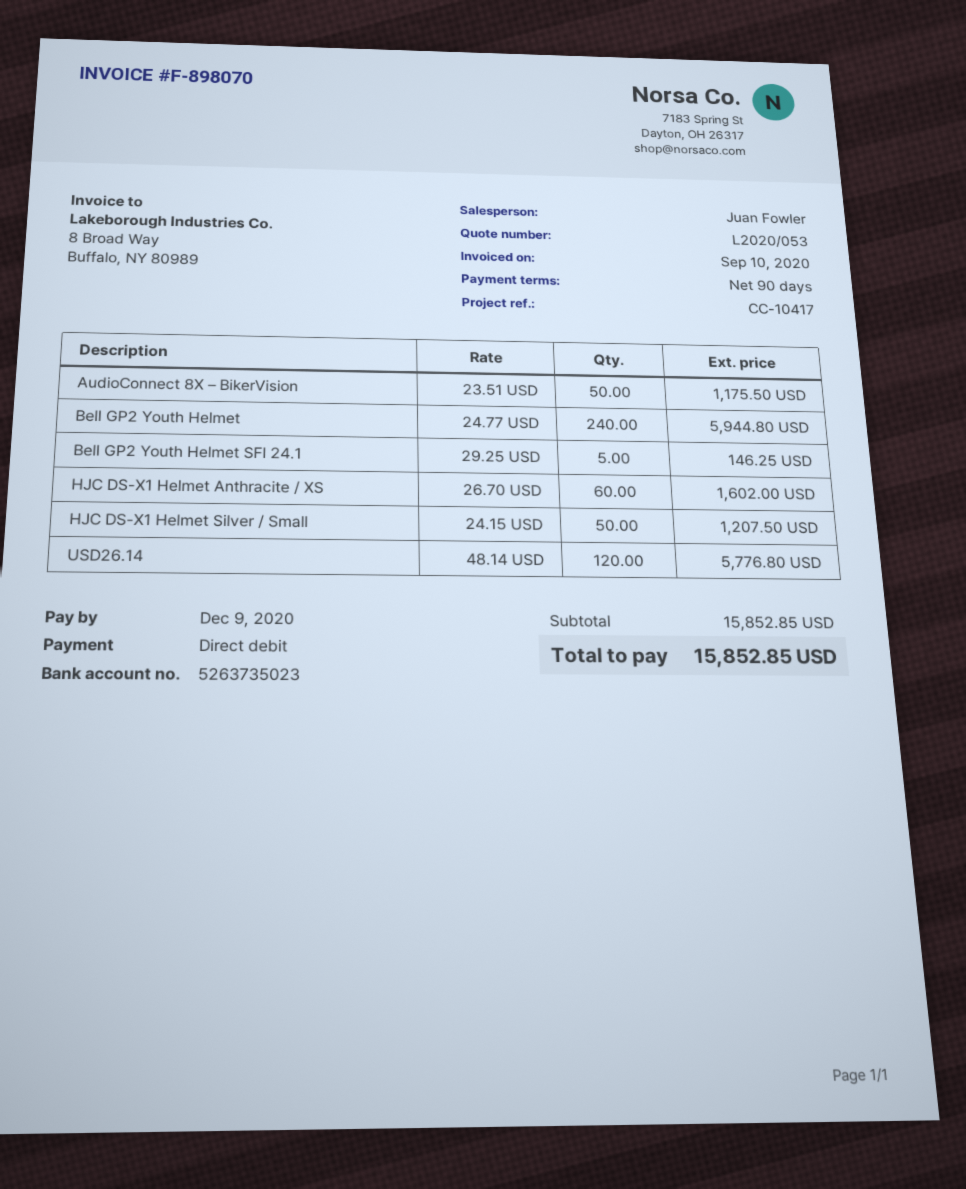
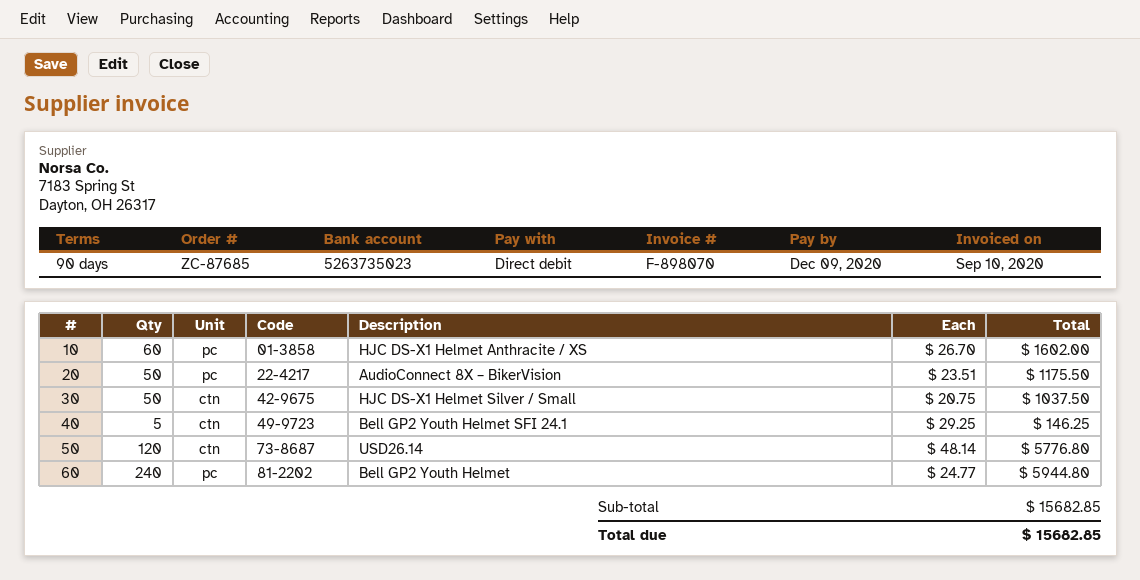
HJC DS-X1 Helmet Silver / Small: 50 x 24.15 = 1207.50 -> 50 x 20.75 = 1037.50
subtotal: 15852.85 -> 15682.85
total: 15852.85 -> 15682.85

